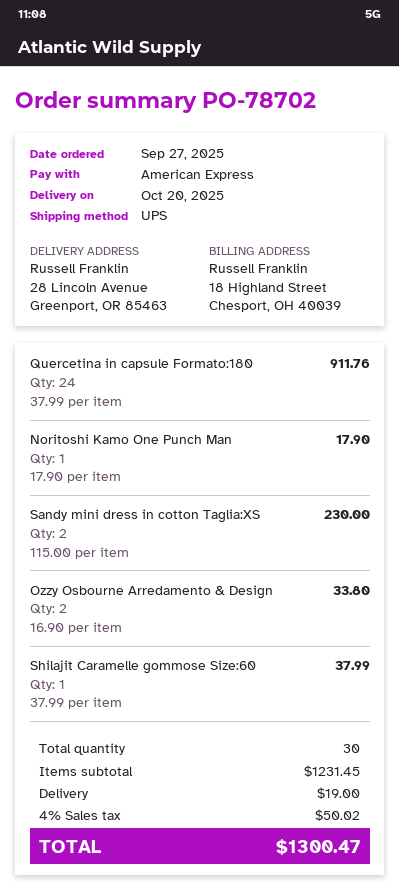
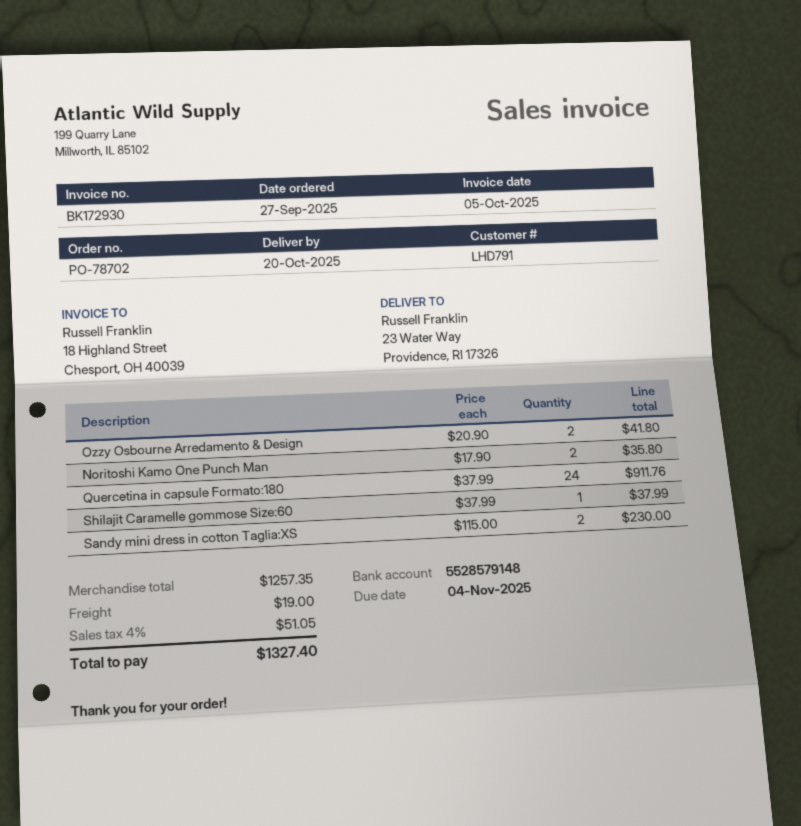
ship to: 28 Lincoln Avenue, Greenport, OR 85463 -> 23 Water Way, Providence, RI 17326
Noritoshi Kamo One Punch Man: 1 x 17.90 = 17.90 -> 2 x 17.90 = 35.80
Ozzy Osbourne Arredamento & Design: 2 x 16.90 = 33.80 -> 2 x 20.90 = 41.80
subtotal: 1231.45 -> 1257.35
tax: 4% = 50.02 -> 4% = 51.05
total: 1300.47 -> 1327.40

